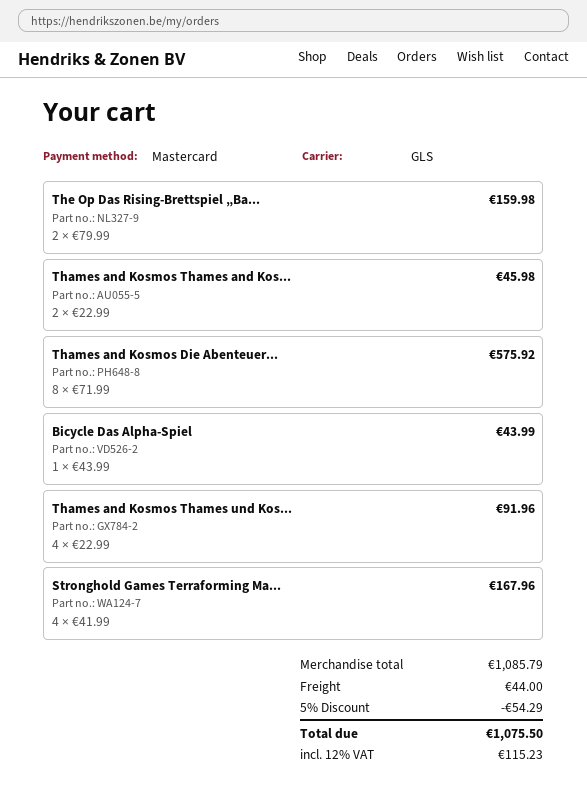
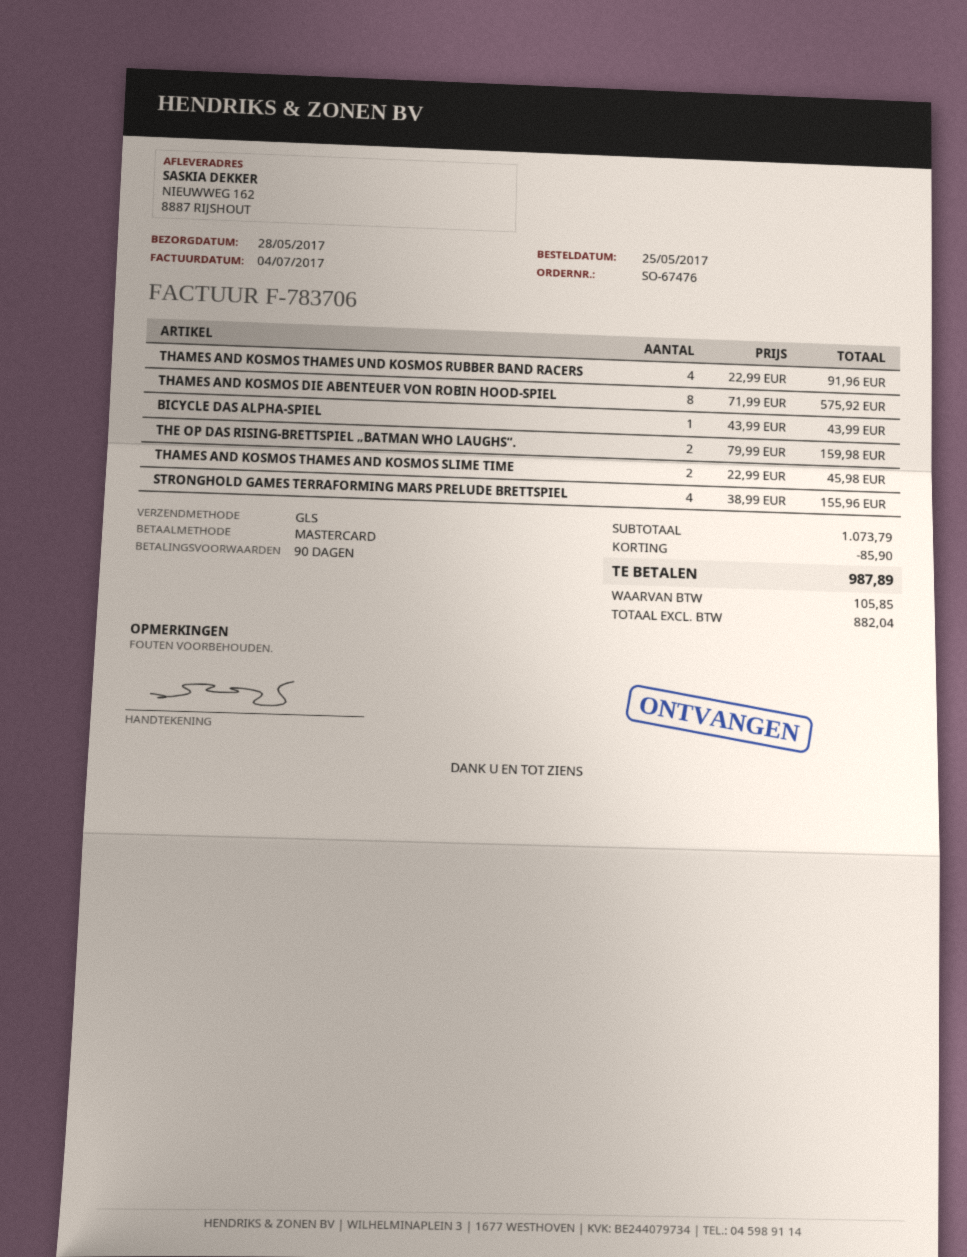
Stronghold Games Terraforming Ma...: 4 x 41.99 = 167.96 -> 4 x 38.99 = 155.96
subtotal: 1085.79 -> 1073.79
discount: 54.29 -> 85.90
shipping: 44.00 -> none
tax: 115.23 -> 105.85
total: 1075.50 -> 987.89

